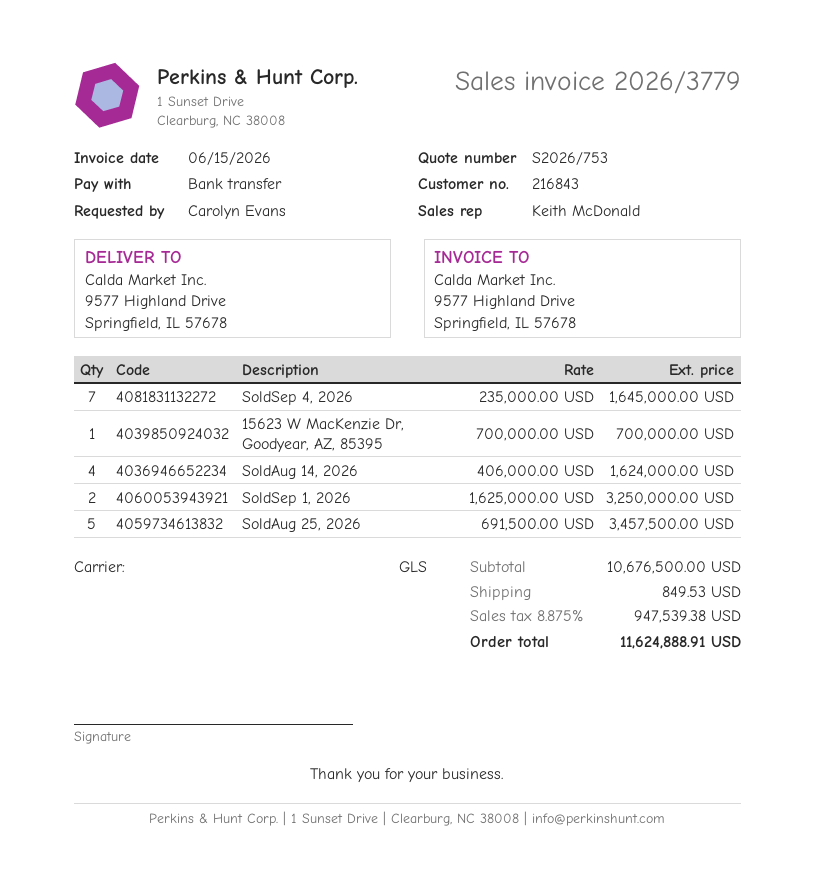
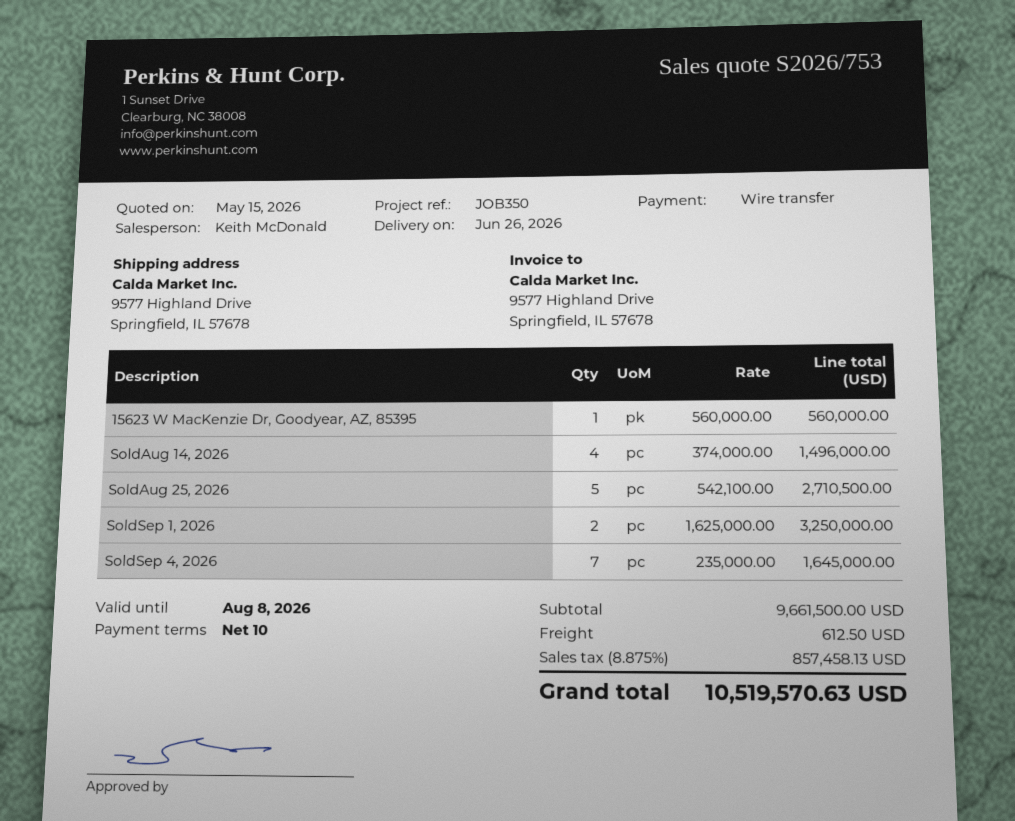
15623 W MacKenzie Dr, Goodyear, AZ, 85395: 1 x 700000.00 = 700000.00 -> 1 x 560000.00 = 560000.00
SoldAug 14, 2026: 4 x 406000.00 = 1624000.00 -> 4 x 374000.00 = 1496000.00
SoldAug 25, 2026: 5 x 691500.00 = 3457500.00 -> 5 x 542100.00 = 2710500.00
subtotal: 10676500.00 -> 9661500.00
shipping: 849.53 -> 612.50
tax: 8.875% = 947539.38 -> 8.875% = 857458.13
total: 11624888.91 -> 10519570.63

